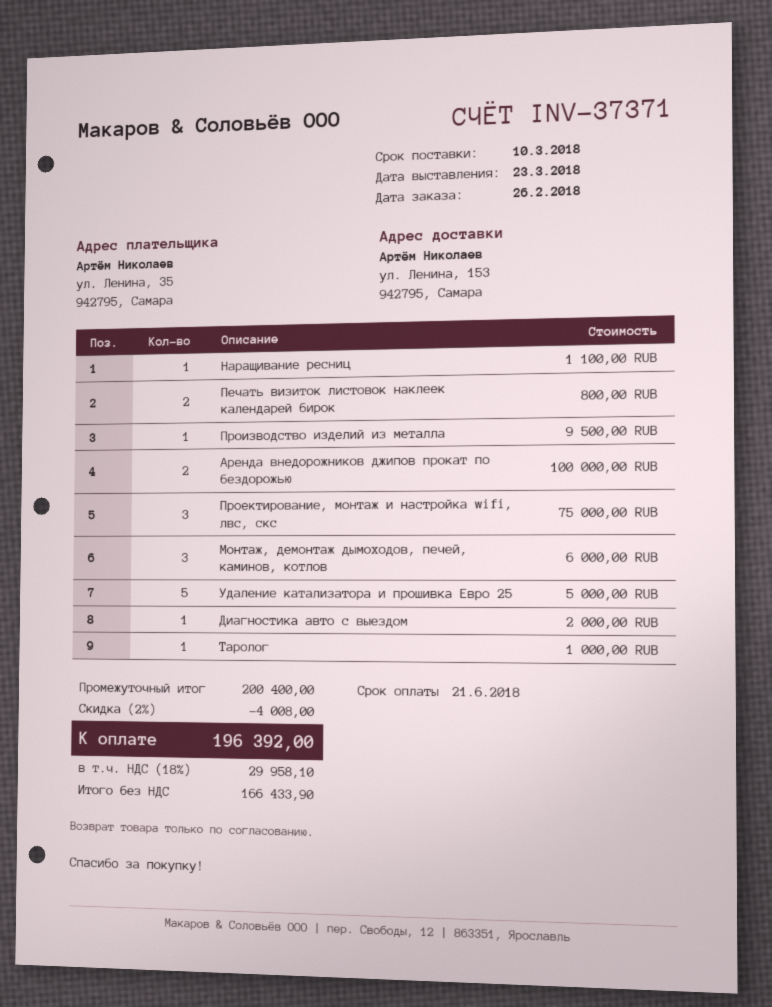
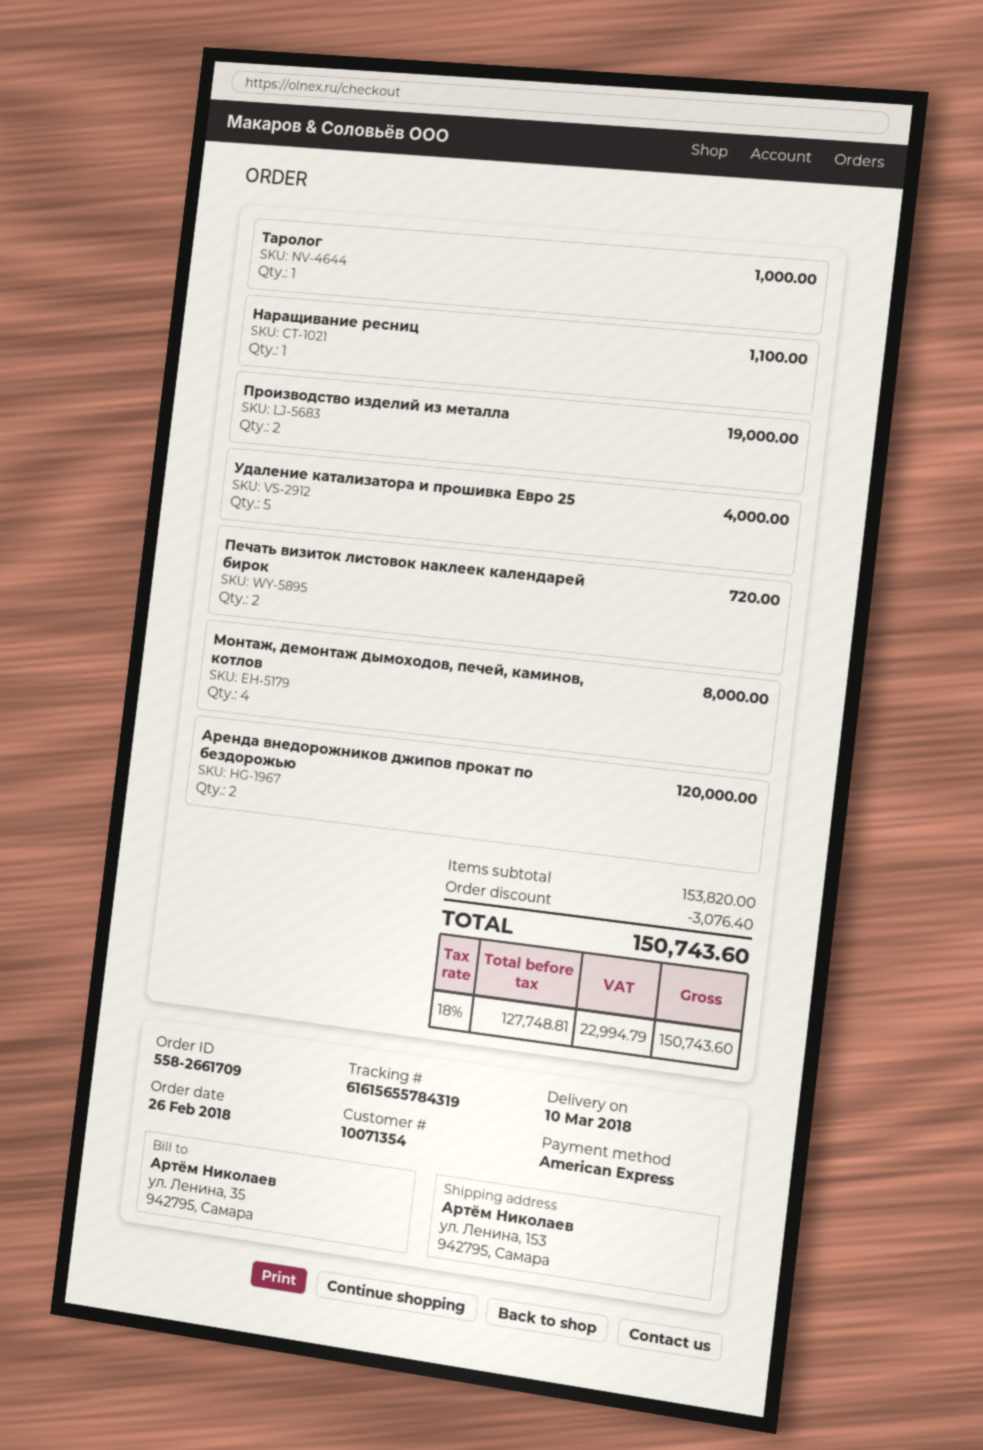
Печать визиток листовок наклеек календарей бирок: 2 for 800.00 -> 2 for 720.00
Производство изделий из металла: 1 for 9500.00 -> 2 for 19000.00
Аренда внедорожников джипов прокат по бездорожью: 2 for 100000.00 -> 2 for 120000.00
Проектирование, монтаж и настройка wifi, лвс, скс: 3 for 75000.00 -> none
Монтаж, демонтаж дымоходов, печей, каминов, котлов: 3 for 6000.00 -> 4 for 8000.00
Удаление катализатора и прошивка Евро 25: 5 for 5000.00 -> 5 for 4000.00
Диагностика авто с выездом: 1 for 2000.00 -> none
subtotal: 200400.00 -> 153820.00
discount: 4008.00 -> 3076.40
net: 166433.90 -> 127748.81
tax: 18% = 29958.10 -> 18% = 22994.79
total: 196392.00 -> 150743.60

